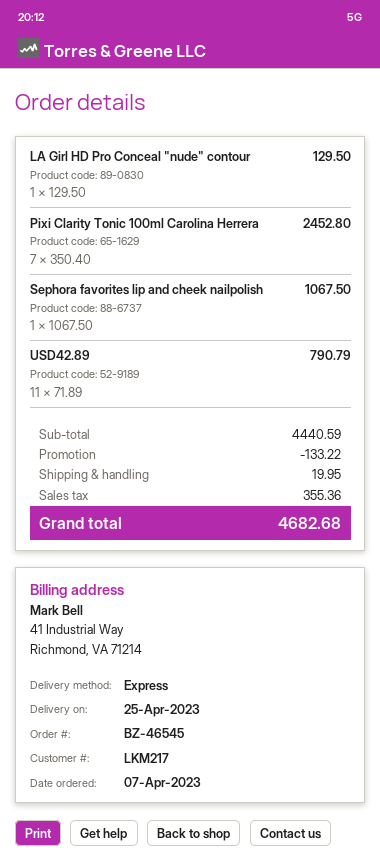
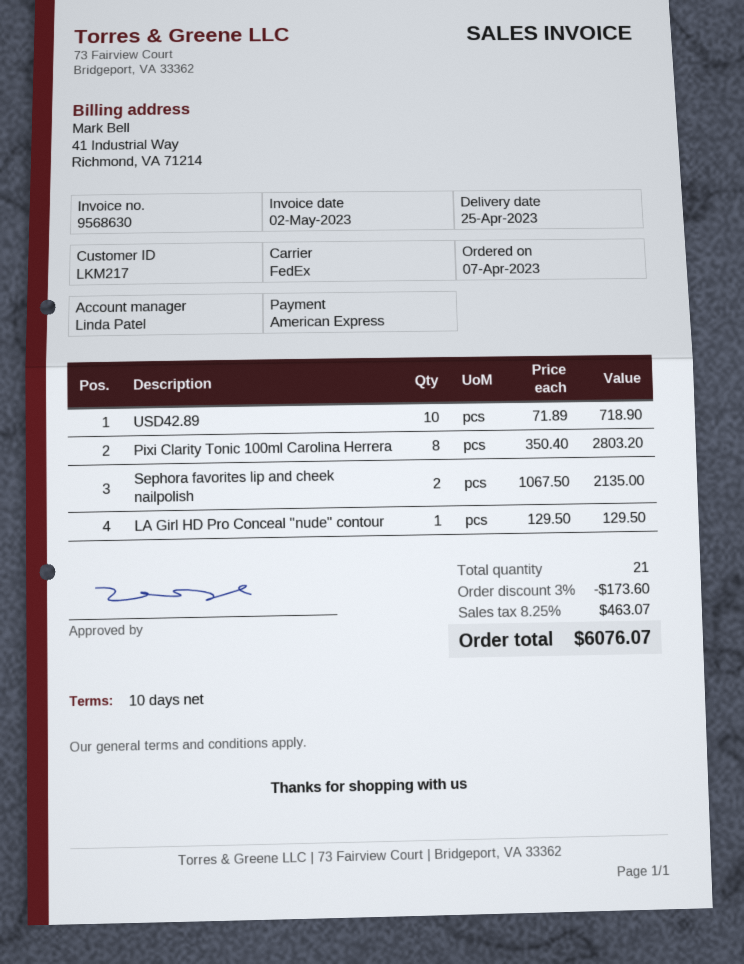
shipping method: express -> FedEx
Pixi Clarity Tonic 100ml Carolina Herrera: 7 x 350.40 = 2452.80 -> 8 x 350.40 = 2803.20
Sephora favorites lip and cheek nailpolish: 1 x 1067.50 = 1067.50 -> 2 x 1067.50 = 2135.00
USD42.89: 11 x 71.89 = 790.79 -> 10 x 71.89 = 718.90
discount: 133.22 -> 173.60
shipping: 19.95 -> none
tax: 355.36 -> 463.07
total: 4682.68 -> 6076.07

